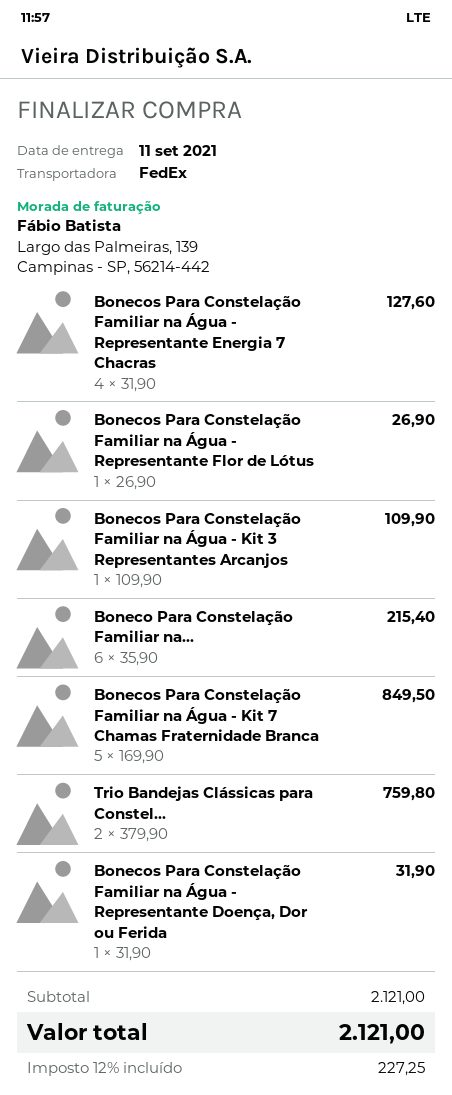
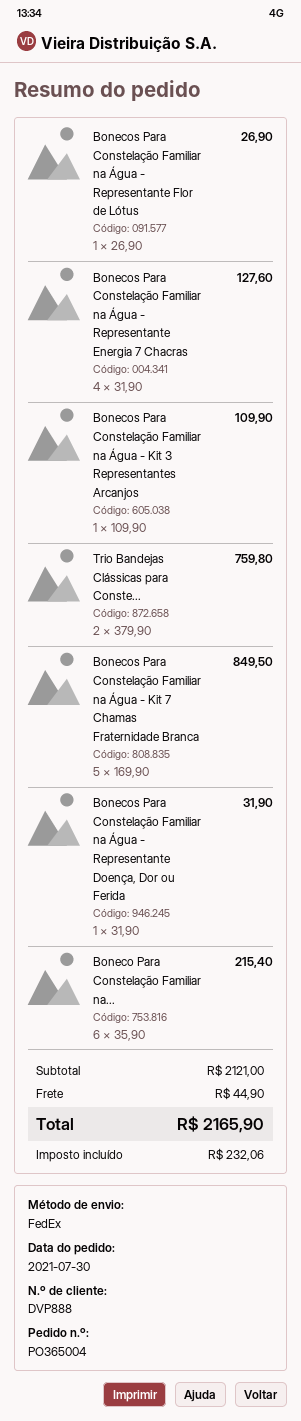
shipping: none -> 44.90
tax: 227.25 -> 232.06
total: 2121.00 -> 2165.90

